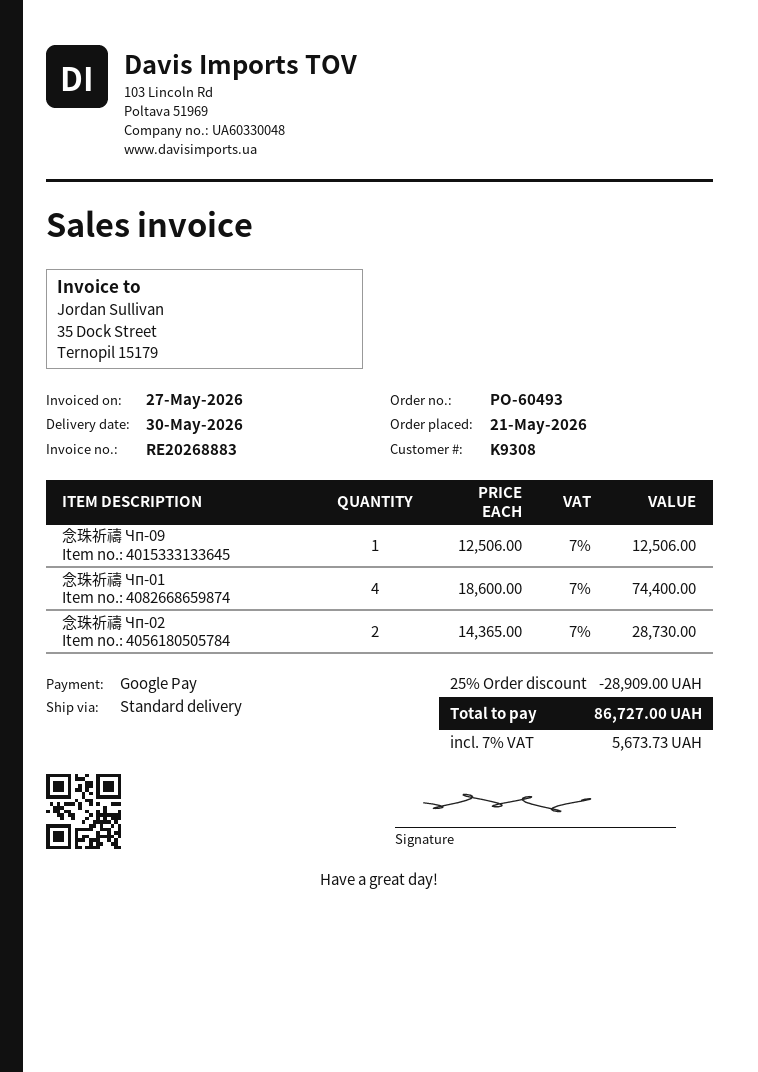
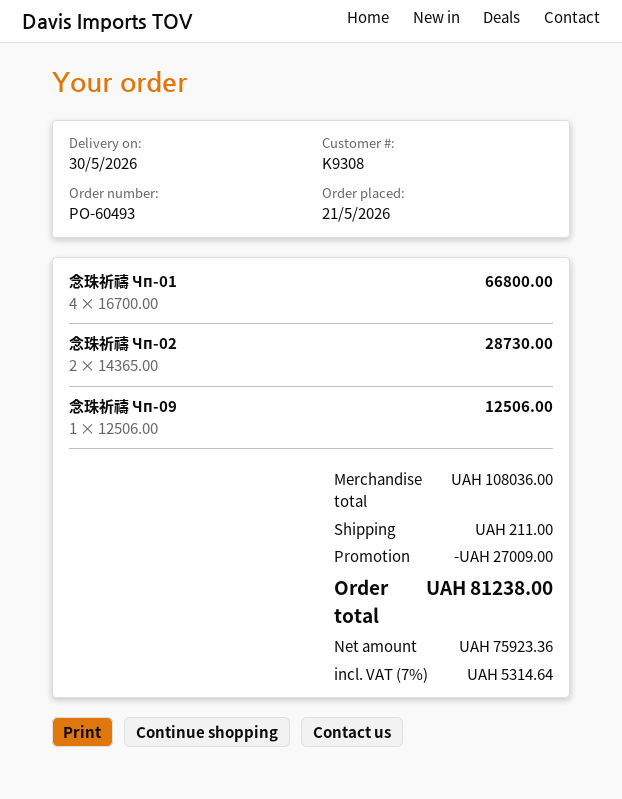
念珠祈禱 Чп-01: 4 x 18600.00 = 74400.00 -> 4 x 16700.00 = 66800.00
discount: 28909.00 -> 27009.00
shipping: none -> 211.00
tax: 7% = 5673.73 -> 7% = 5314.64
total: 86727.00 -> 81238.00

